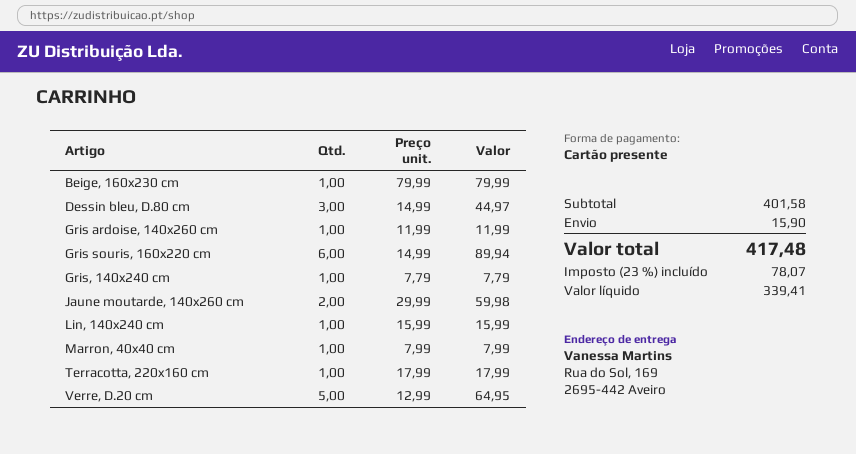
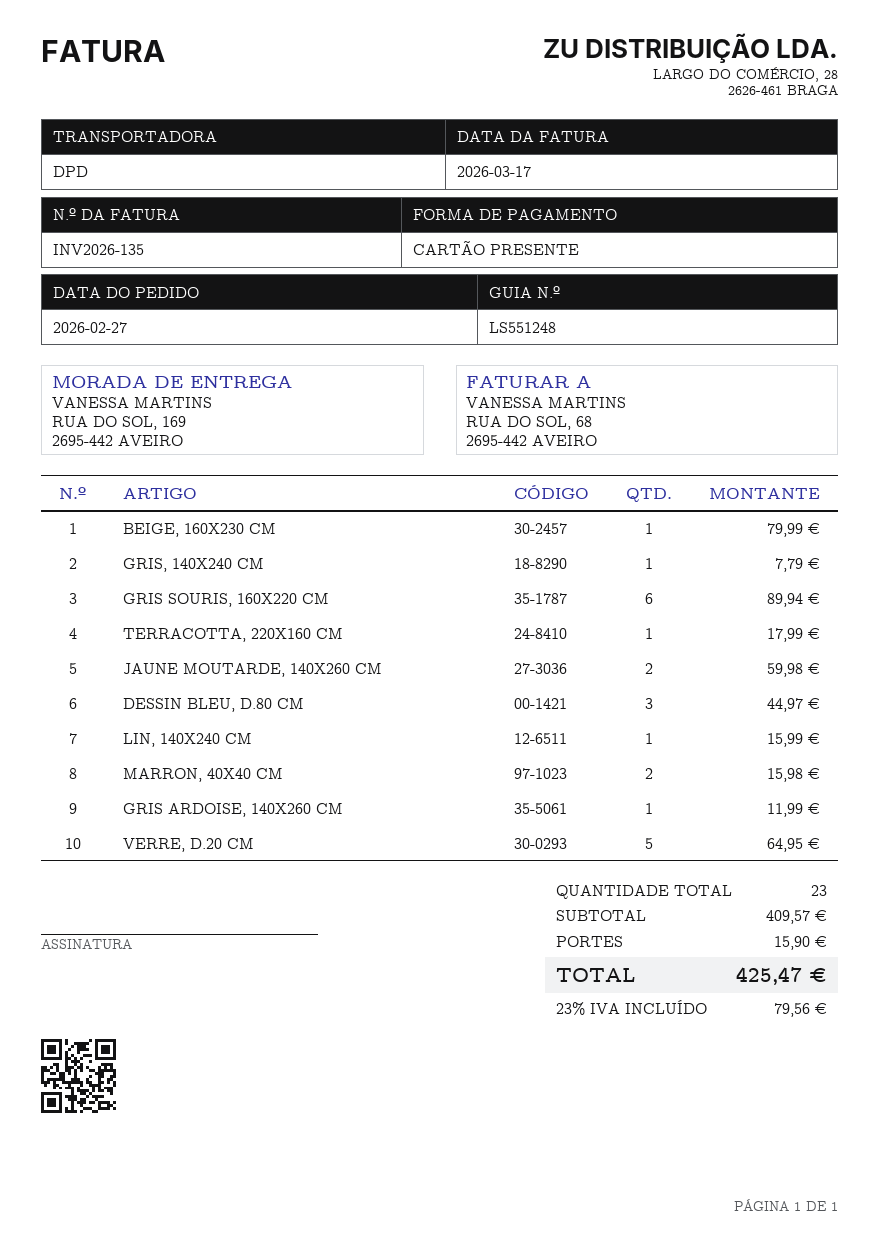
Marron, 40x40 cm: 1 for 7.99 -> 2 for 15.98
subtotal: 401.58 -> 409.57
tax: 23% = 78.07 -> 23% = 79.56
total: 417.48 -> 425.47

